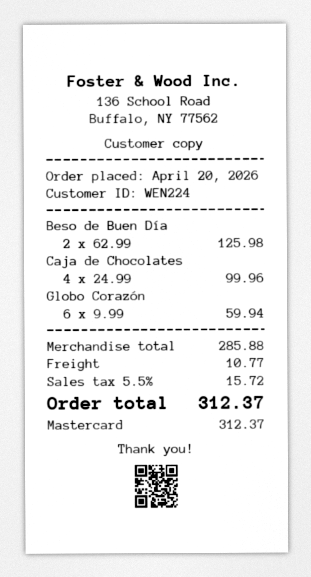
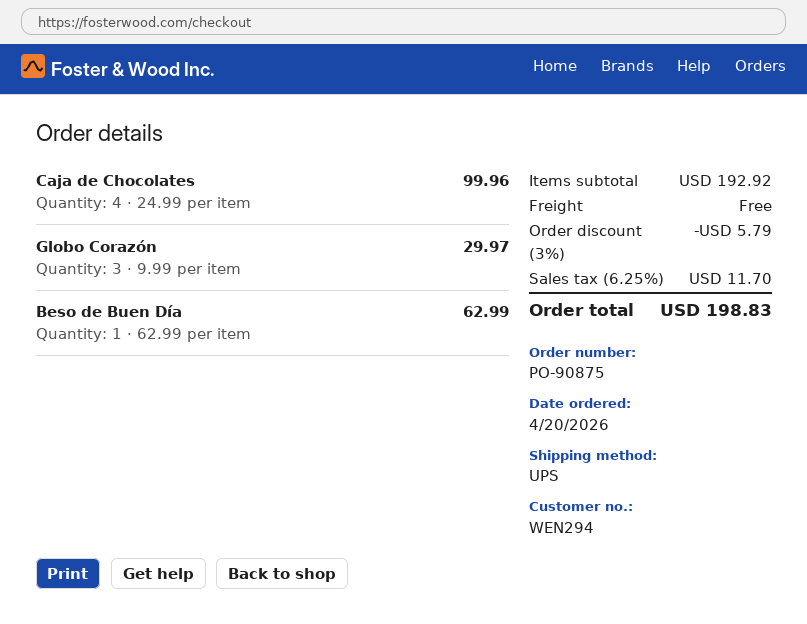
customer number: WEN224 -> WEN294
Beso de Buen Día: 2 x 62.99 = 125.98 -> 1 x 62.99 = 62.99
Globo Corazón: 6 x 9.99 = 59.94 -> 3 x 9.99 = 29.97
subtotal: 285.88 -> 192.92
discount: none -> 3% = 5.79
shipping: 10.77 -> 0.00
tax: 5.5% = 15.72 -> 6.25% = 11.70
total: 312.37 -> 198.83

